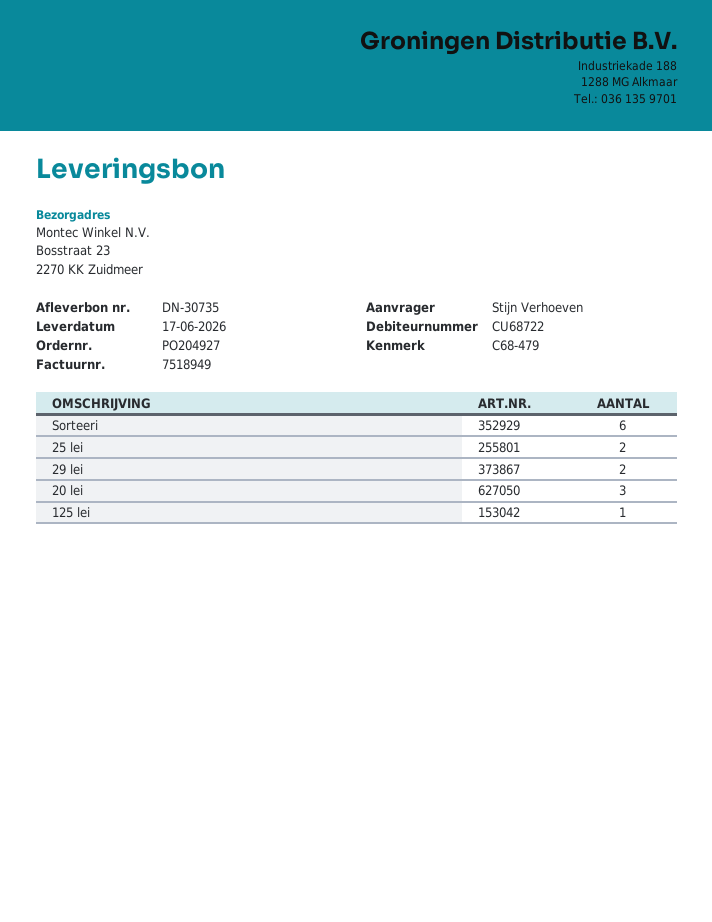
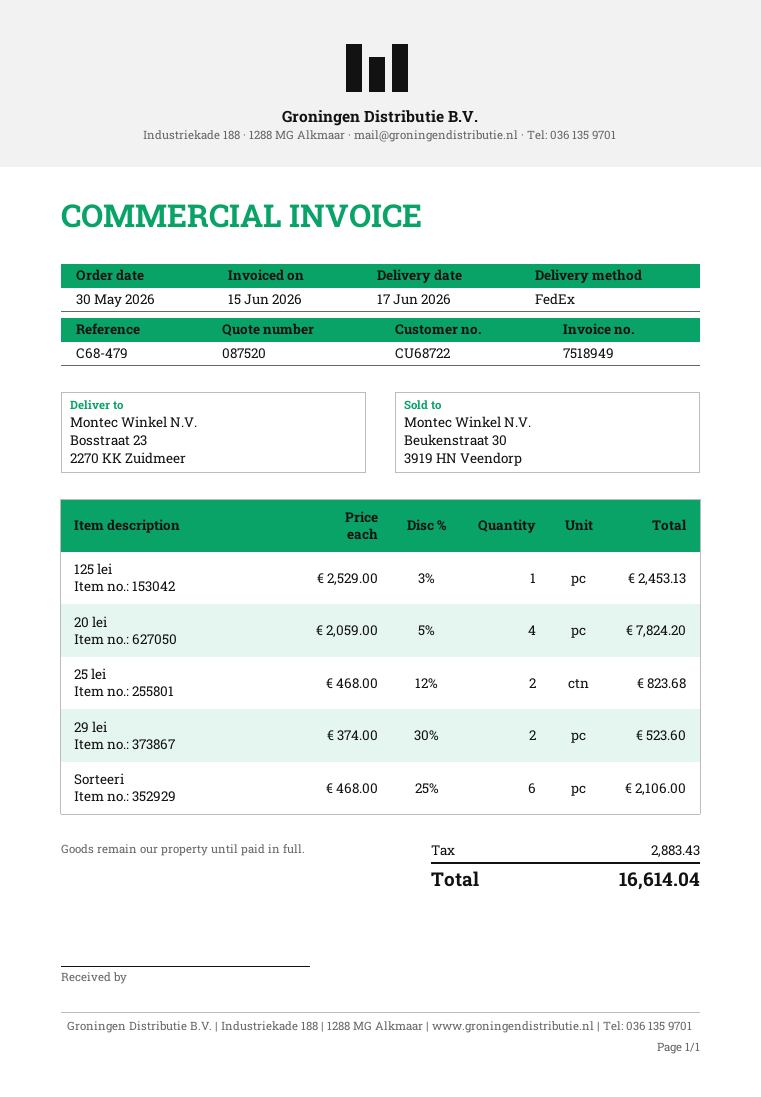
20 lei: 3 -> 4

